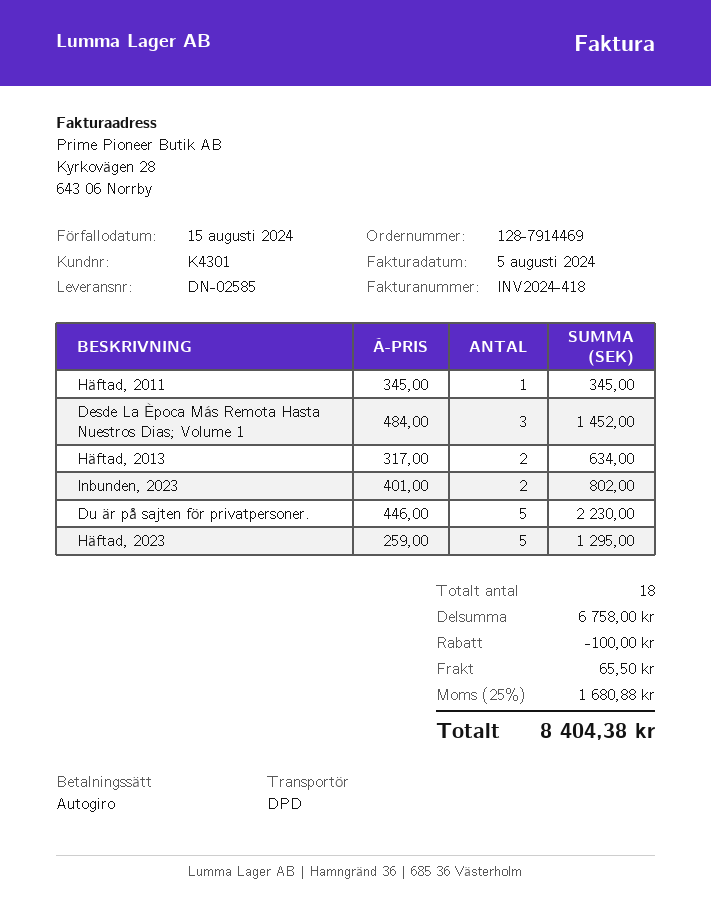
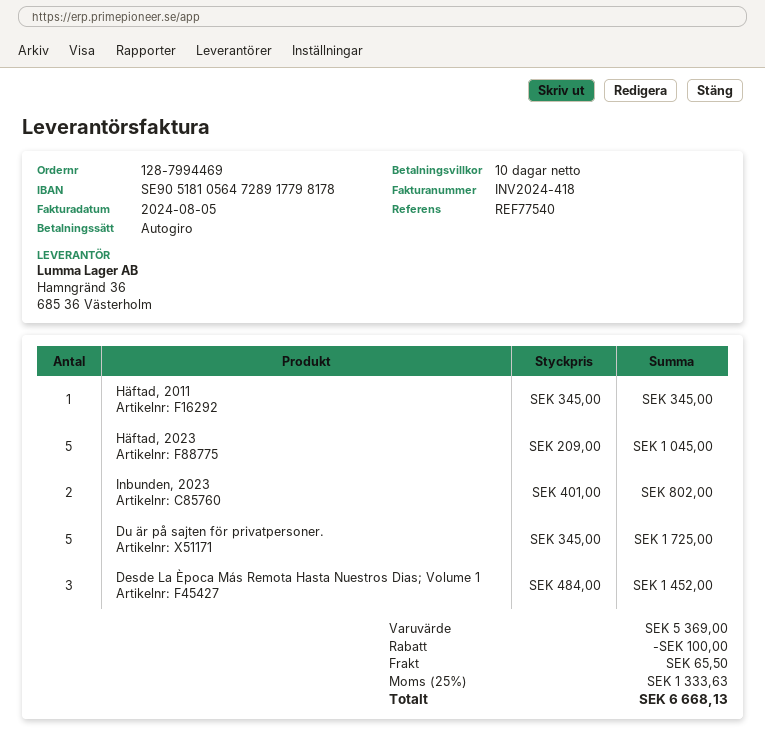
order number: 128-7914469 -> 128-7994469
Häftad, 2013: 2 x 317.00 = 634.00 -> none
Du är på sajten för privatpersoner.: 5 x 446.00 = 2230.00 -> 5 x 345.00 = 1725.00
Häftad, 2023: 5 x 259.00 = 1295.00 -> 5 x 209.00 = 1045.00
subtotal: 6758.00 -> 5369.00
tax: 25% = 1680.88 -> 25% = 1333.63
total: 8404.38 -> 6668.13

